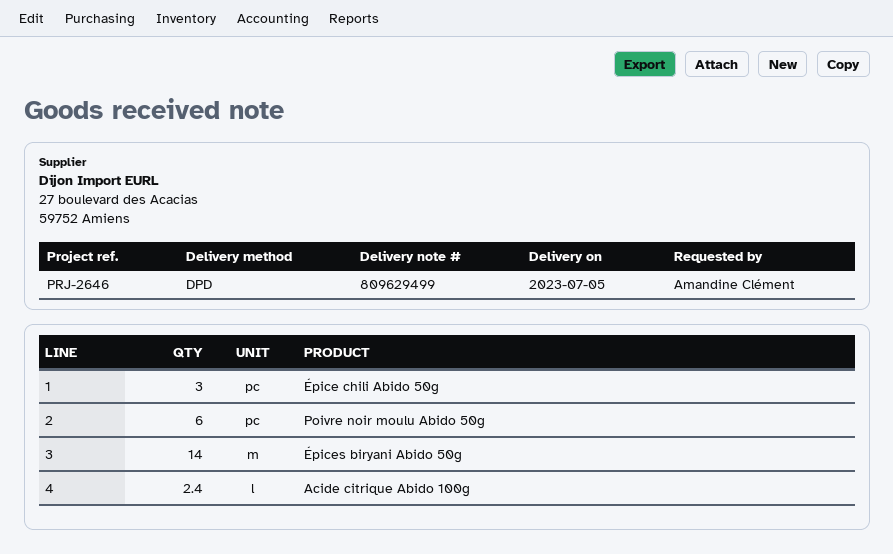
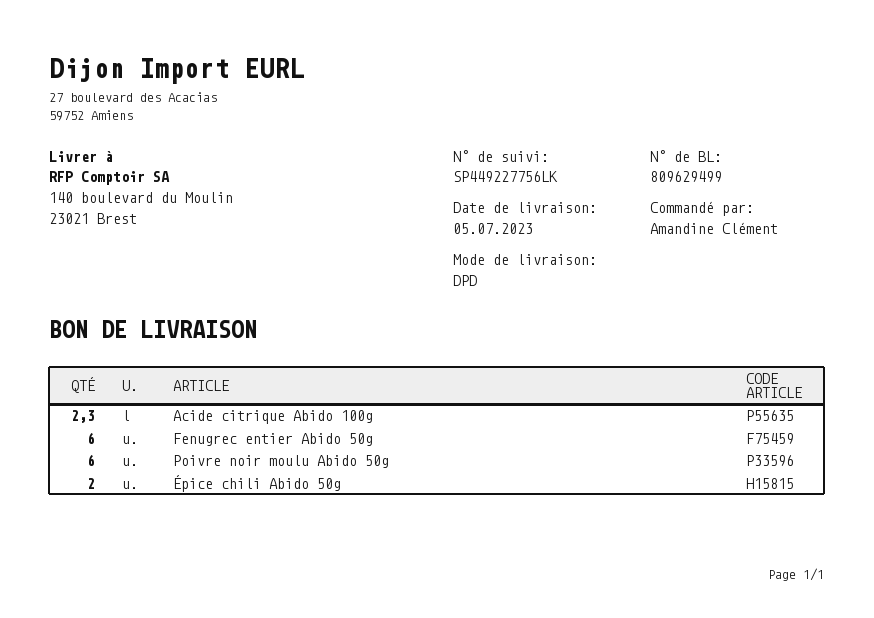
Épice chili Abido 50g: 3 -> 2
Épices biryani Abido 50g: 14 -> none
Acide citrique Abido 100g: 2.4 -> 2.3
Fenugrec entier Abido 50g: none -> 6

